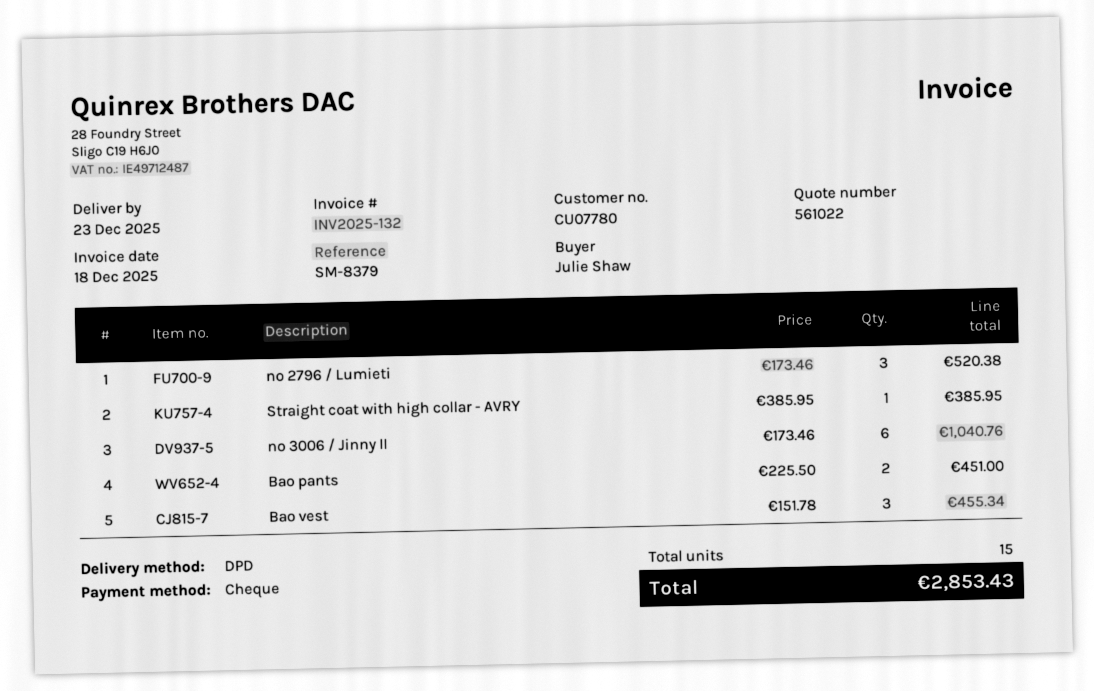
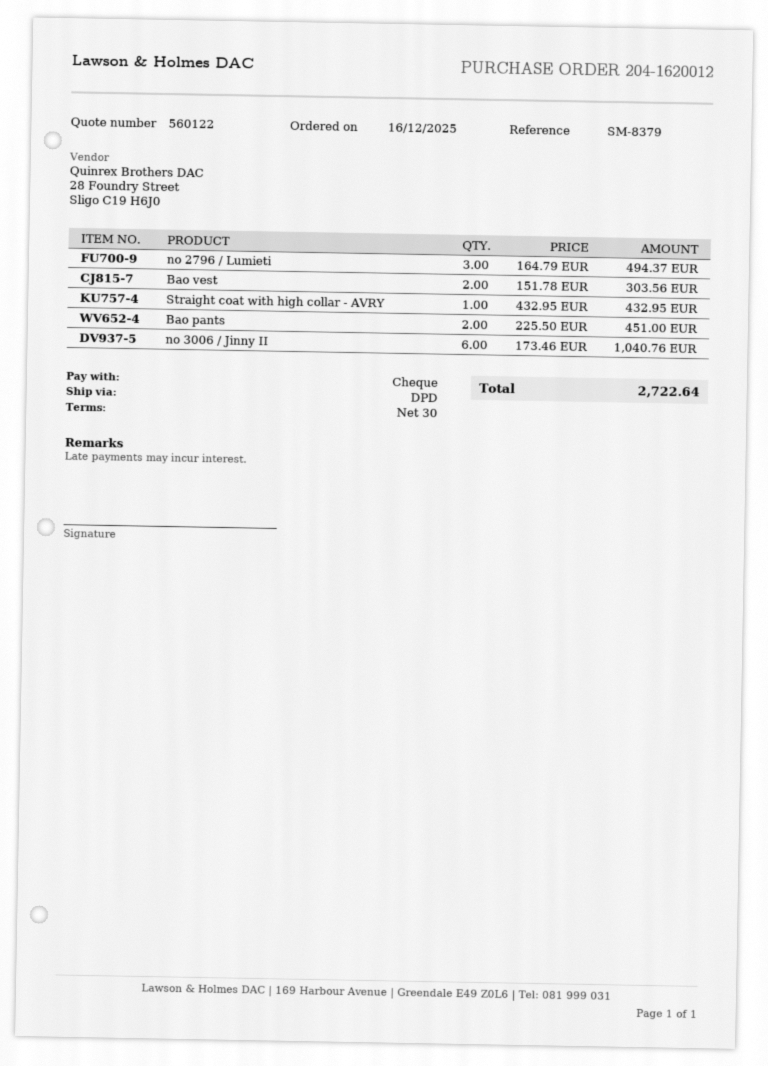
quote number: 561022 -> 560122
no 2796 / Lumieti: 3 x 173.46 = 520.38 -> 3 x 164.79 = 494.37
Straight coat with high collar - AVRY: 1 x 385.95 = 385.95 -> 1 x 432.95 = 432.95
Bao vest: 3 x 151.78 = 455.34 -> 2 x 151.78 = 303.56
total: 2853.43 -> 2722.64

